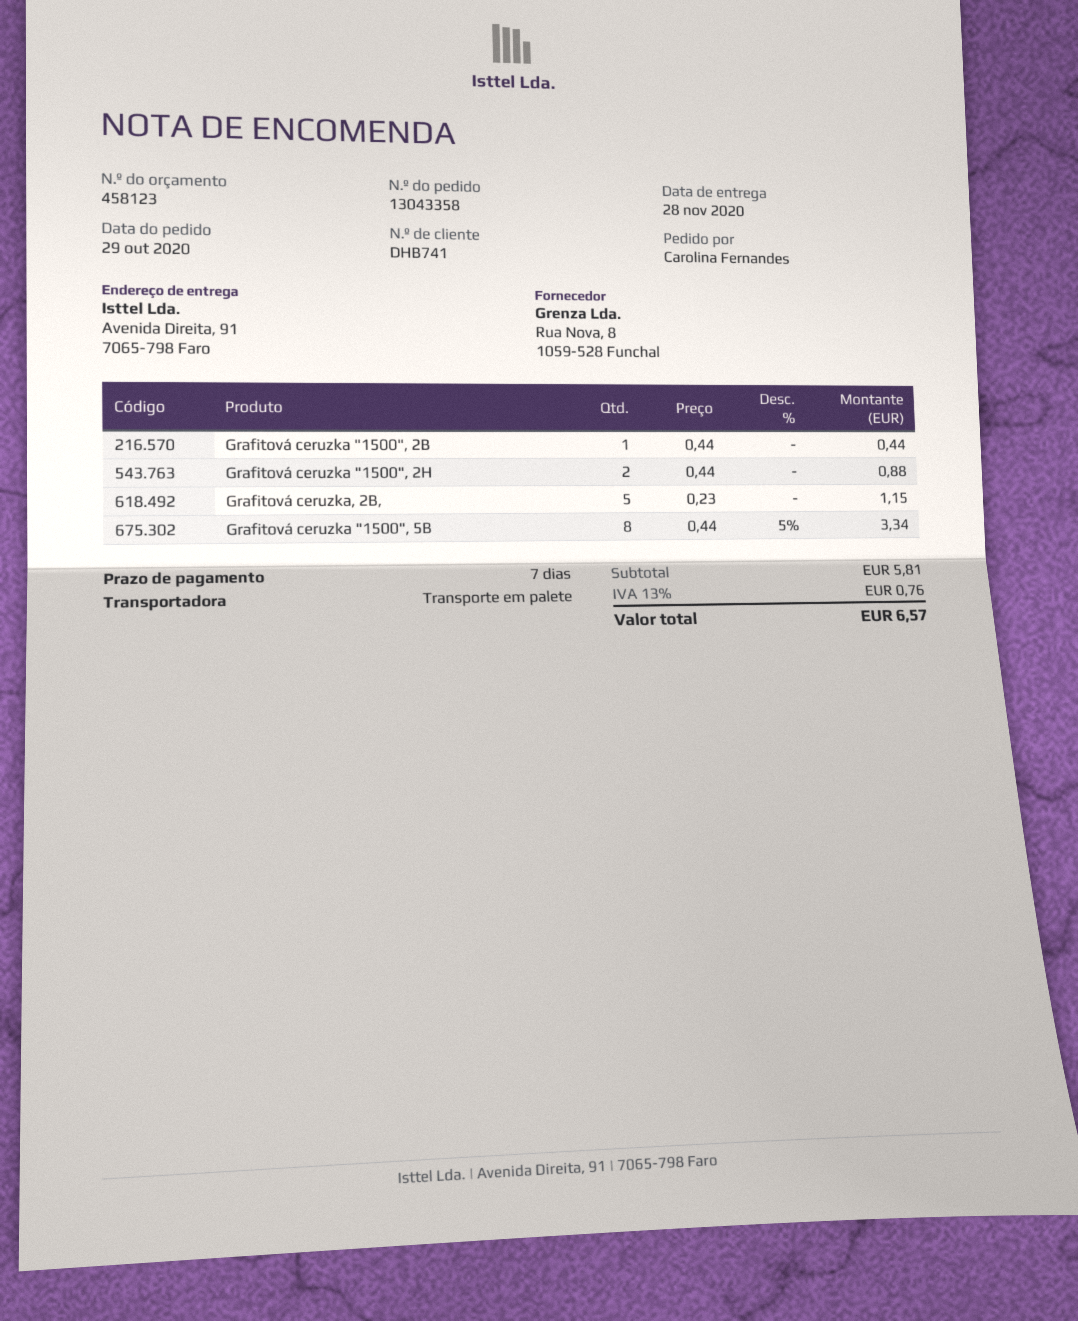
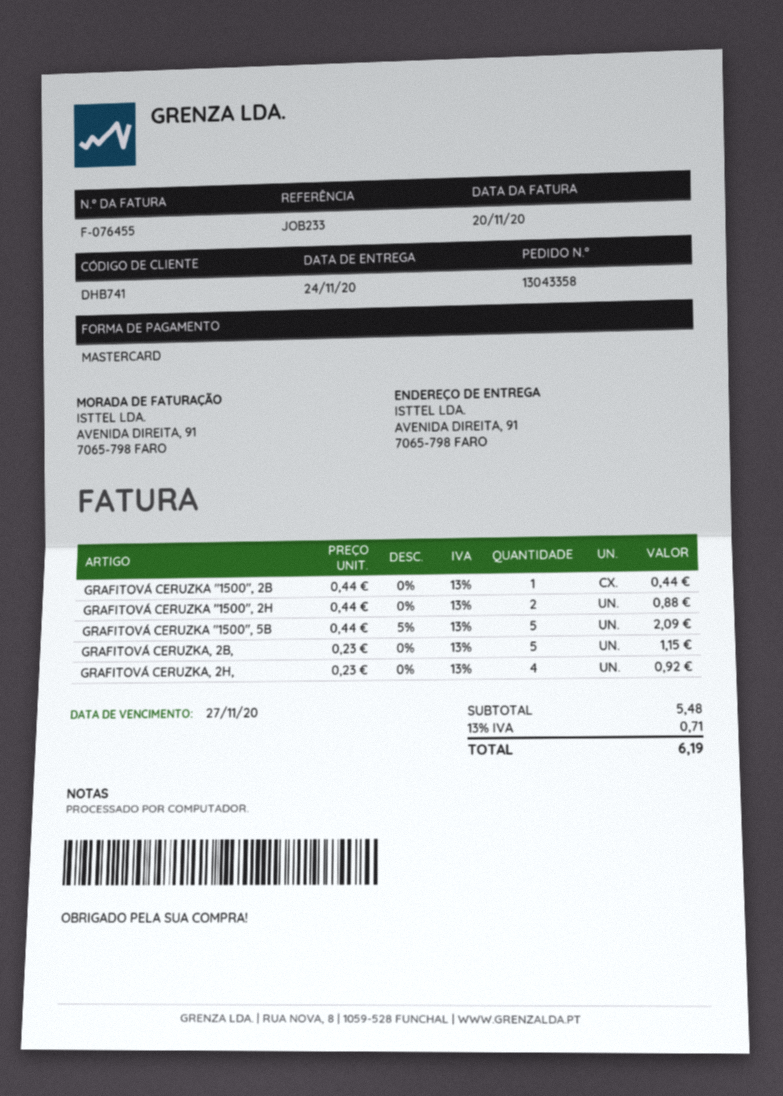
delivery date: 2020-11-28 -> 2020-11-24
Grafitová ceruzka "1500", 5B: 8 x 0.44 - 5% = 3.34 -> 5 x 0.44 - 5% = 2.09
GRAFITOVÁ CERUZKA, 2H,: none -> 4 x 0.23 = 0.92
subtotal: 5.81 -> 5.48
tax: 13% = 0.76 -> 13% = 0.71
total: 6.57 -> 6.19

